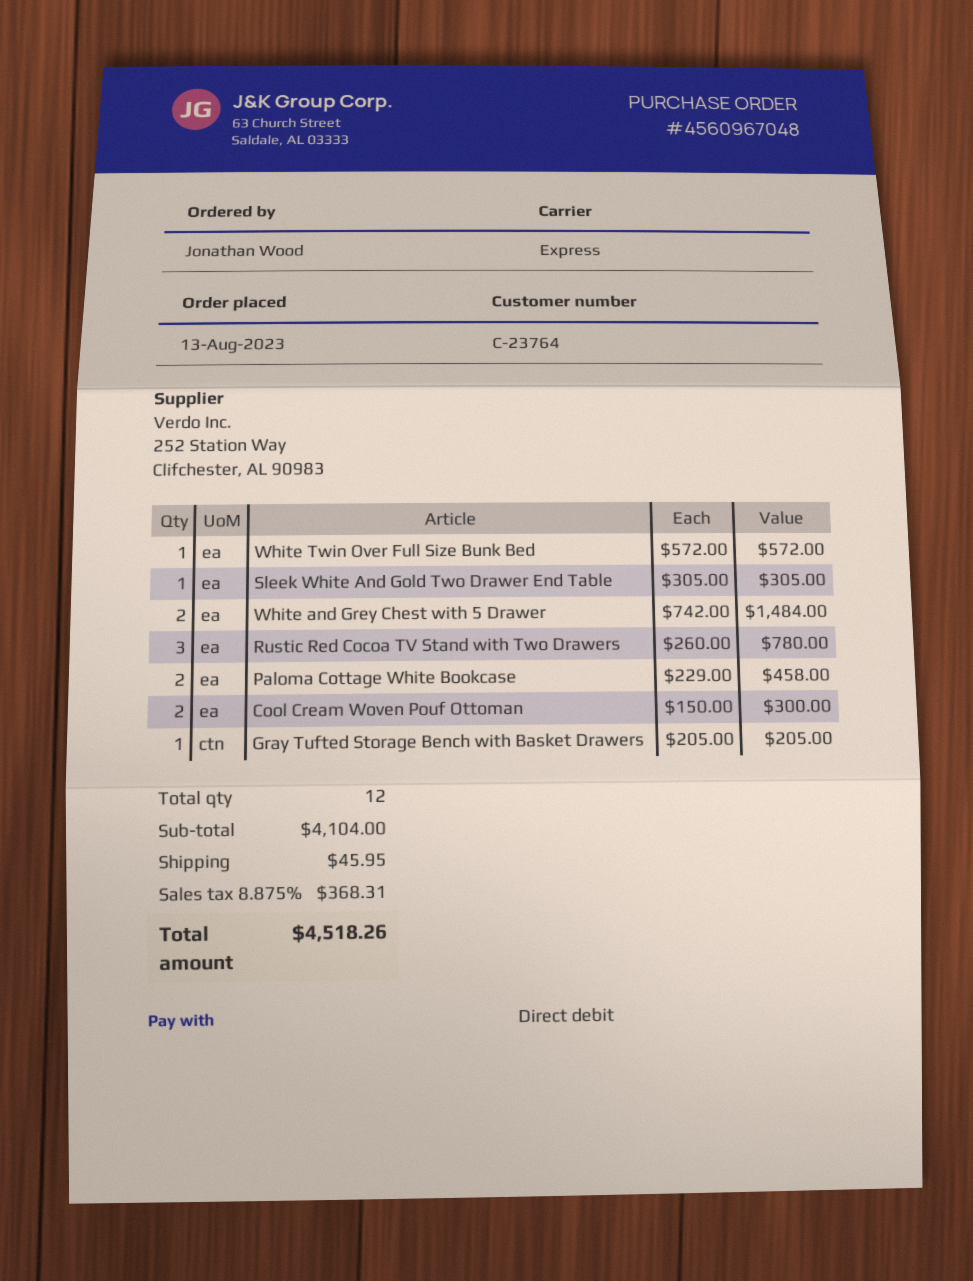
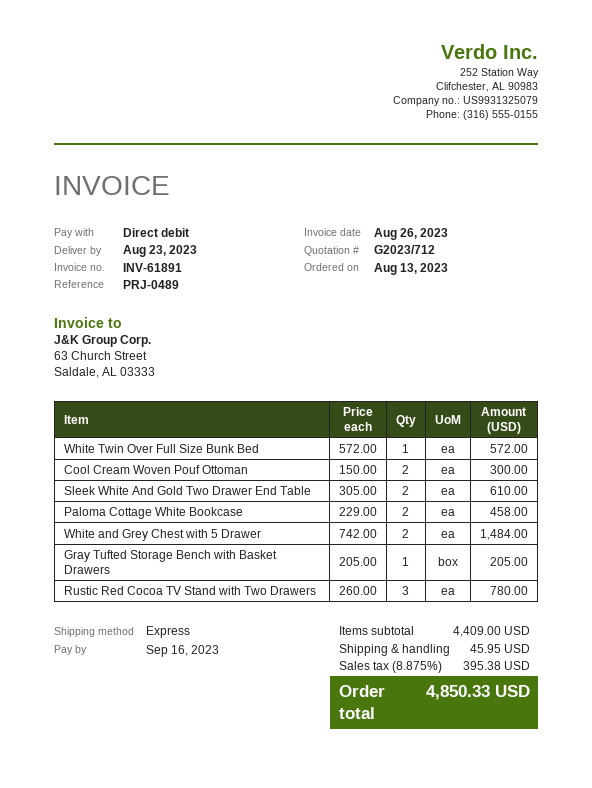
Sleek White And Gold Two Drawer End Table: 1 x 305.00 = 305.00 -> 2 x 305.00 = 610.00
subtotal: 4104.00 -> 4409.00
tax: 8.875% = 368.31 -> 8.875% = 395.38
total: 4518.26 -> 4850.33

